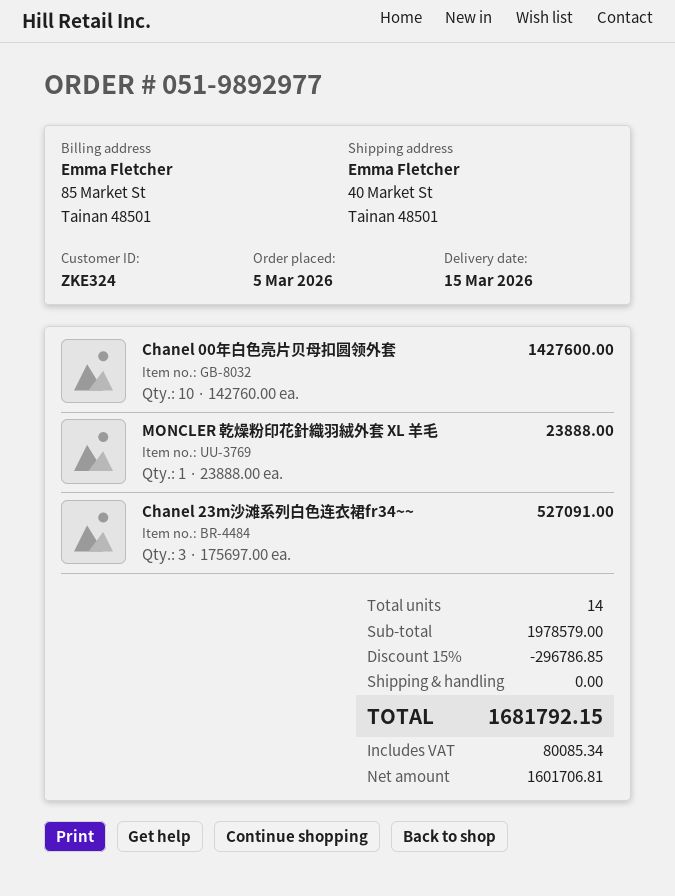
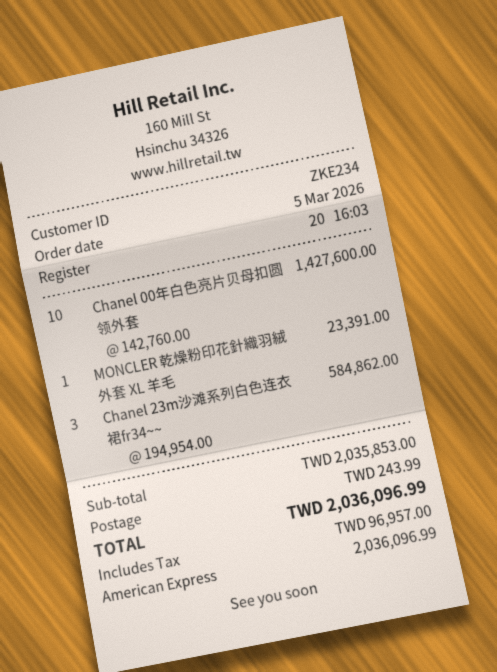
customer number: ZKE324 -> ZKE234
MONCLER 乾燥粉印花針織羽絨外套 XL 羊毛: 1 x 23888.00 = 23888.00 -> 1 x 23391.00 = 23391.00
Chanel 23m沙滩系列白色连衣裙fr34~~: 3 x 175697.00 = 527091.00 -> 3 x 194954.00 = 584862.00
subtotal: 1978579.00 -> 2035853.00
discount: 15% = 296786.85 -> none
shipping: 0.00 -> 243.99
tax: 80085.34 -> 96957.00
total: 1681792.15 -> 2036096.99

